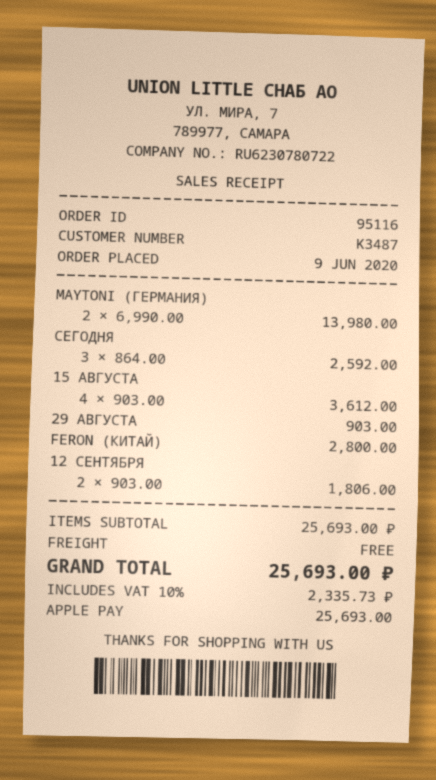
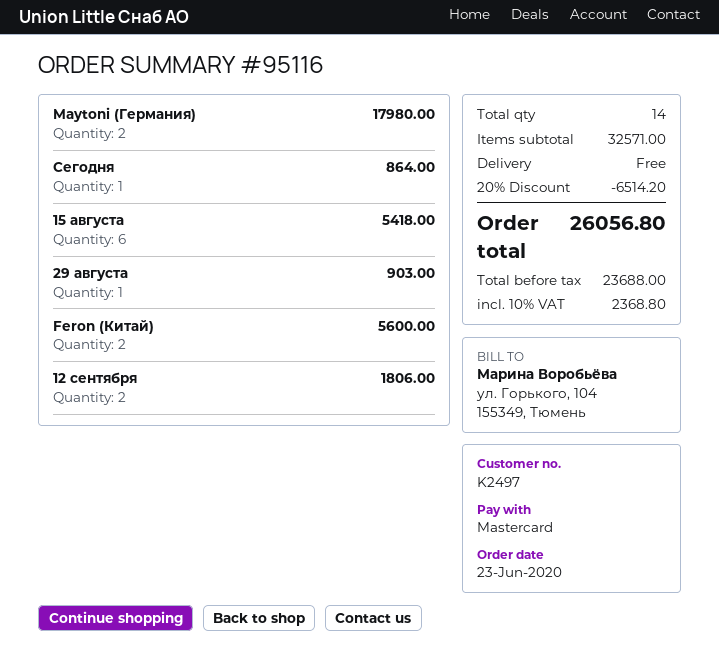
order date: 2020-06-09 -> 2020-06-23
customer number: K3487 -> K2497
payment method: Apple Pay -> Mastercard
MAYTONI (ГЕРМАНИЯ): 2 for 13980.00 -> 2 for 17980.00
СЕГОДНЯ: 3 for 2592.00 -> 1 for 864.00
15 АВГУСТА: 4 for 3612.00 -> 6 for 5418.00
FERON (КИТАЙ): 1 for 2800.00 -> 2 for 5600.00
subtotal: 25693.00 -> 32571.00
discount: none -> 20% = 6514.20
tax: 10% = 2335.73 -> 10% = 2368.80
total: 25693.00 -> 26056.80

